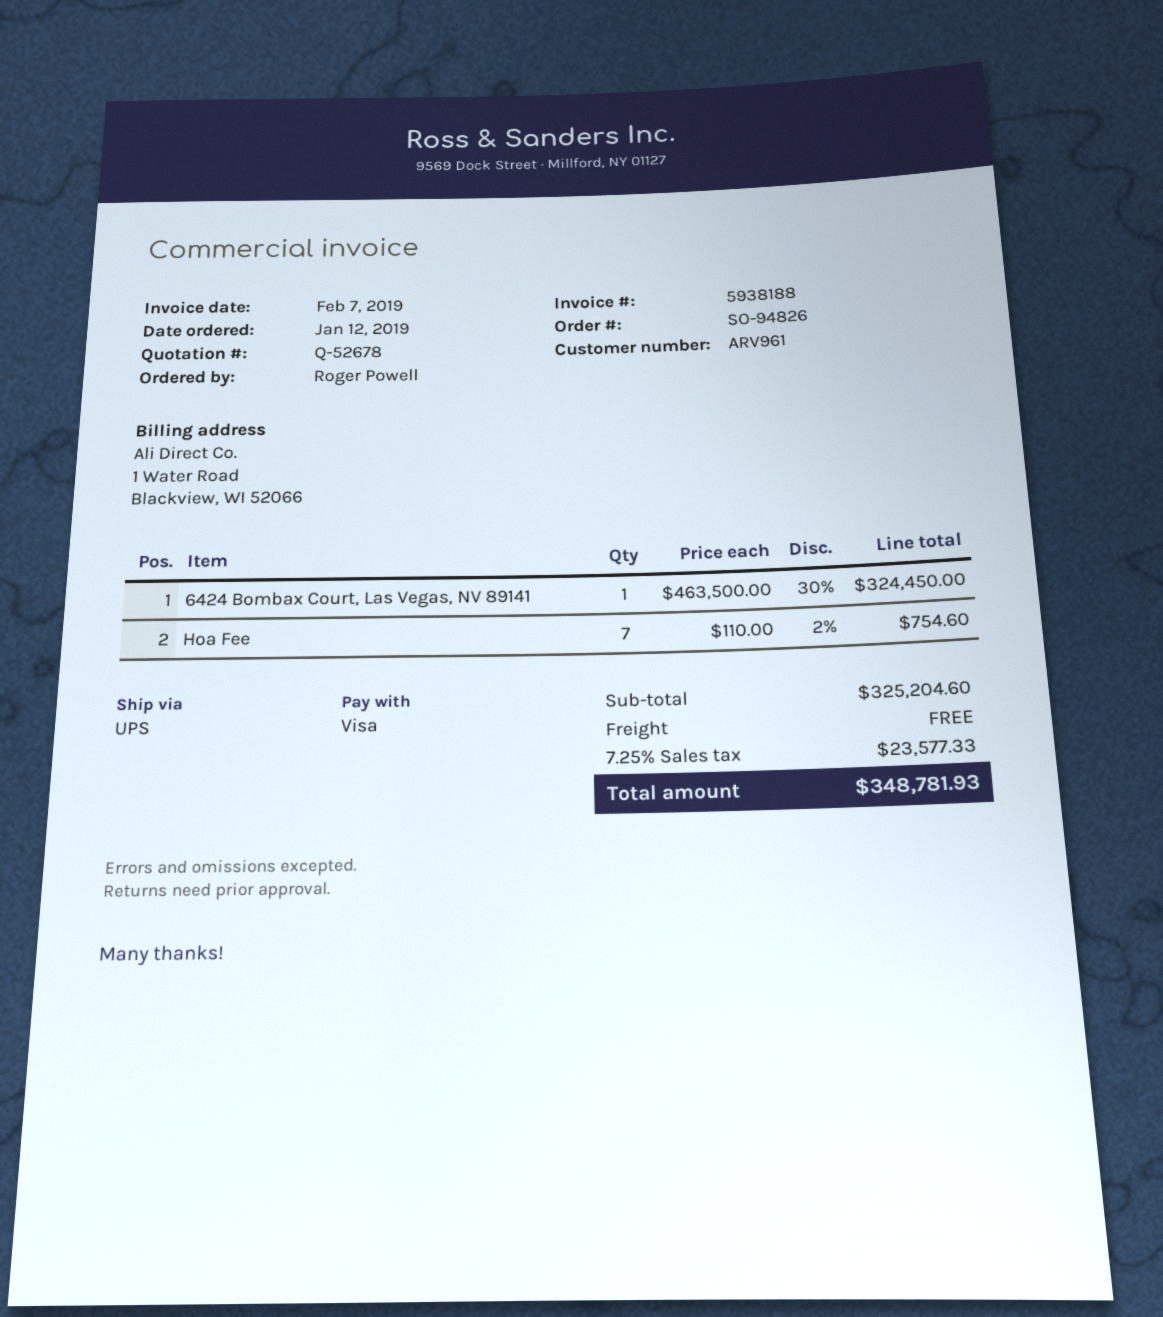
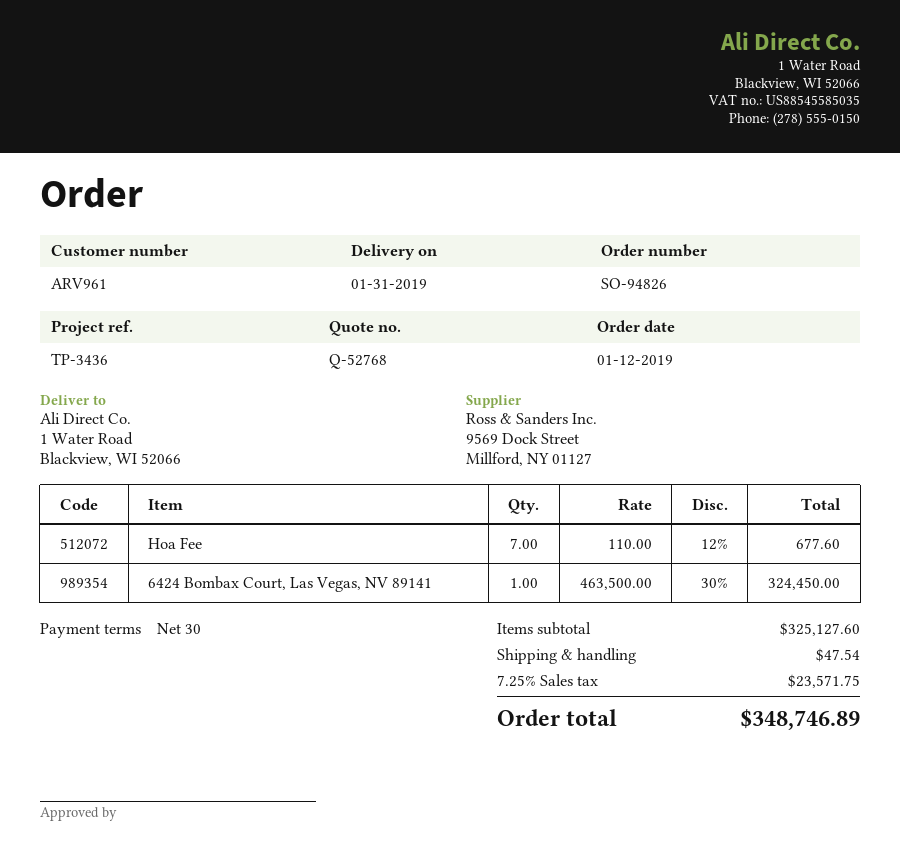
quote number: Q-52678 -> Q-52768
Hoa Fee: 7 x 110.00 - 2% = 754.60 -> 7 x 110.00 - 12% = 677.60
subtotal: 325204.60 -> 325127.60
shipping: 0.00 -> 47.54
tax: 7.25% = 23577.33 -> 7.25% = 23571.75
total: 348781.93 -> 348746.89

